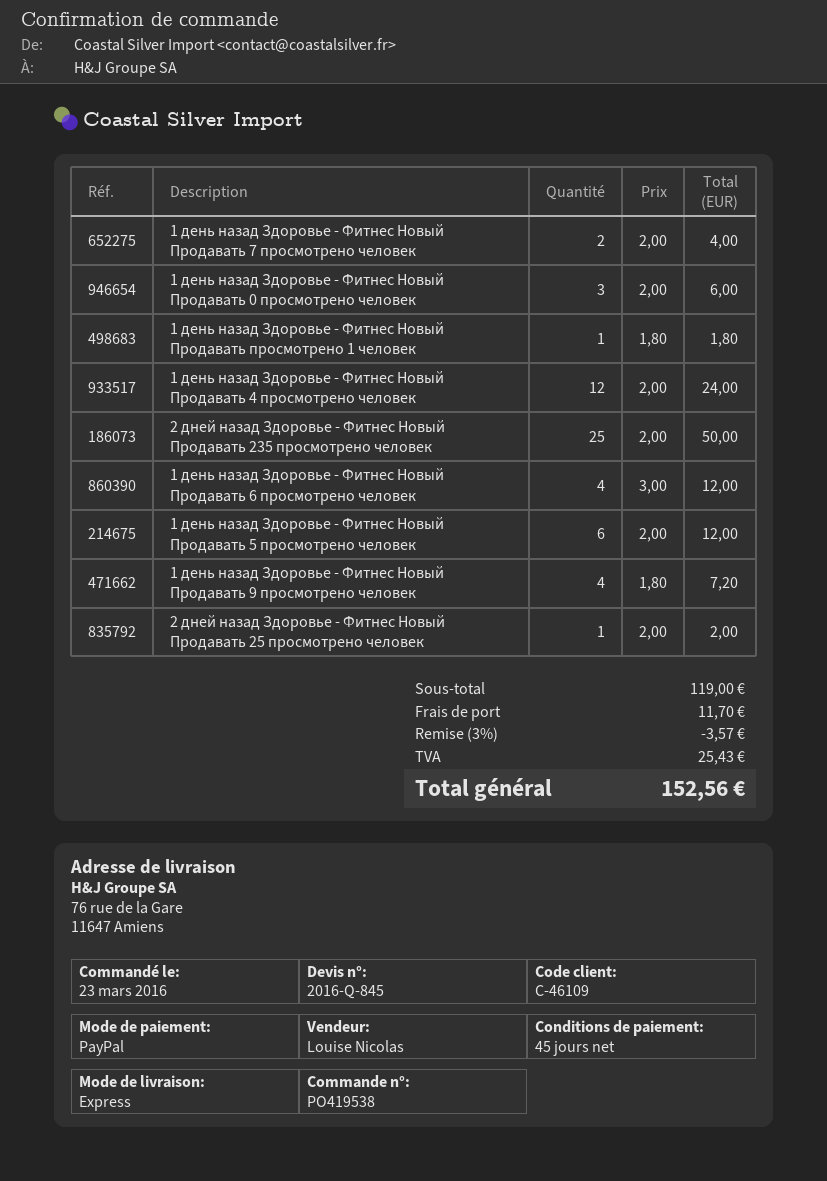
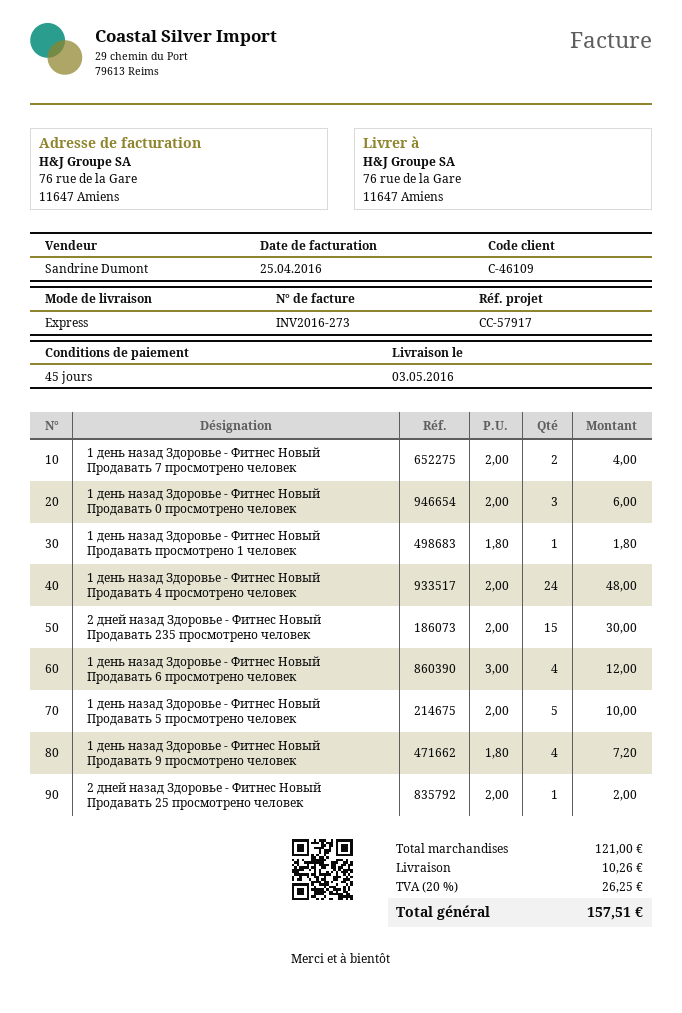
sales rep: Louise Nicolas -> Sandrine Dumont
1 день назад Здоровье - Фитнес Новый Продавать 4 просмотрено человек: 12 x 2.00 = 24.00 -> 24 x 2.00 = 48.00
2 дней назад Здоровье - Фитнес Новый Продавать 235 просмотрено человек: 25 x 2.00 = 50.00 -> 15 x 2.00 = 30.00
1 день назад Здоровье - Фитнес Новый Продавать 5 просмотрено человек: 6 x 2.00 = 12.00 -> 5 x 2.00 = 10.00
subtotal: 119.00 -> 121.00
discount: 3% = 3.57 -> none
shipping: 11.70 -> 10.26
tax: 25.43 -> 26.25
total: 152.56 -> 157.51

